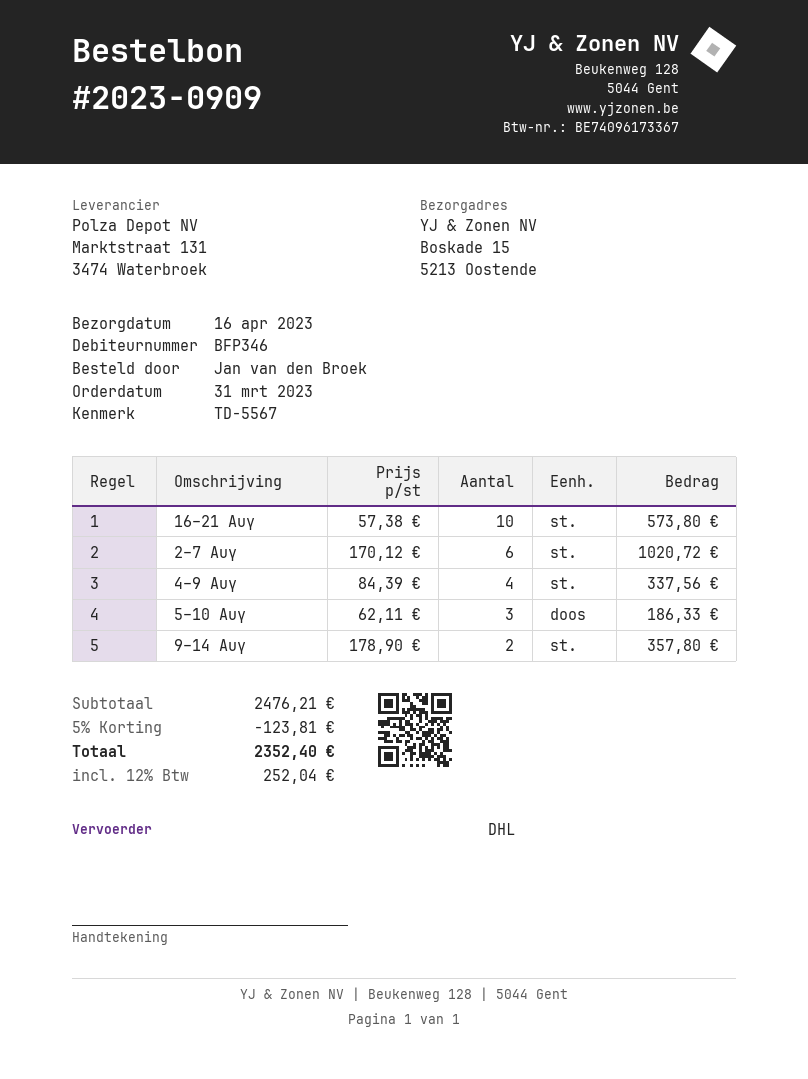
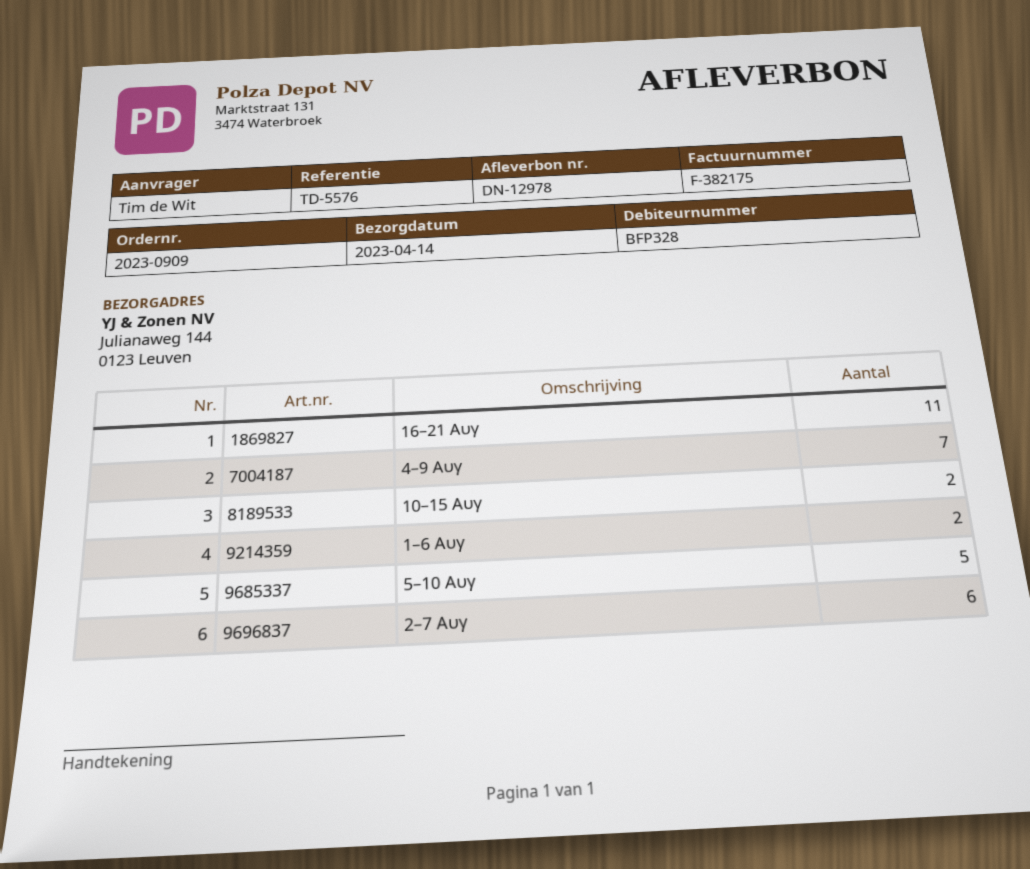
delivery date: 2023-04-16 -> 2023-04-14
customer number: BFP346 -> BFP328
reference: TD-5567 -> TD-5576
ordered by: Jan van den Broek -> Tim de Wit
ship to: Boskade 15, 5213 Oostende -> Julianaweg 144, 0123 Leuven
16–21 Αυγ: 10 -> 11
4–9 Αυγ: 4 -> 7
5–10 Αυγ: 3 -> 5
9–14 Αυγ: 2 -> none
10–15 Αυγ: none -> 2
1–6 Αυγ: none -> 2

